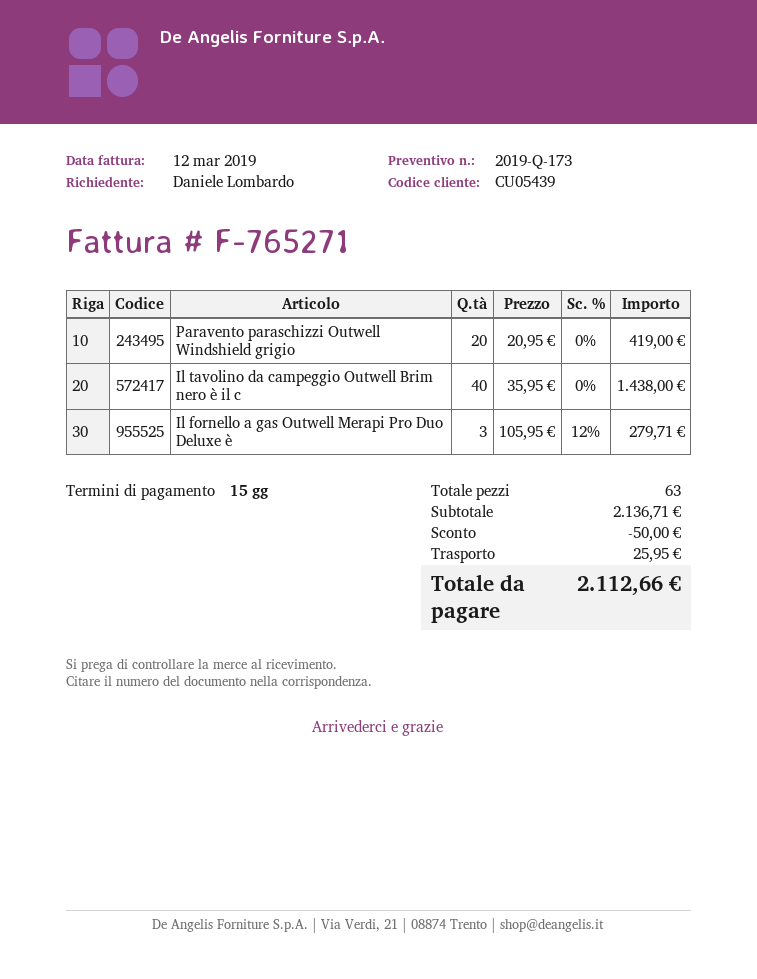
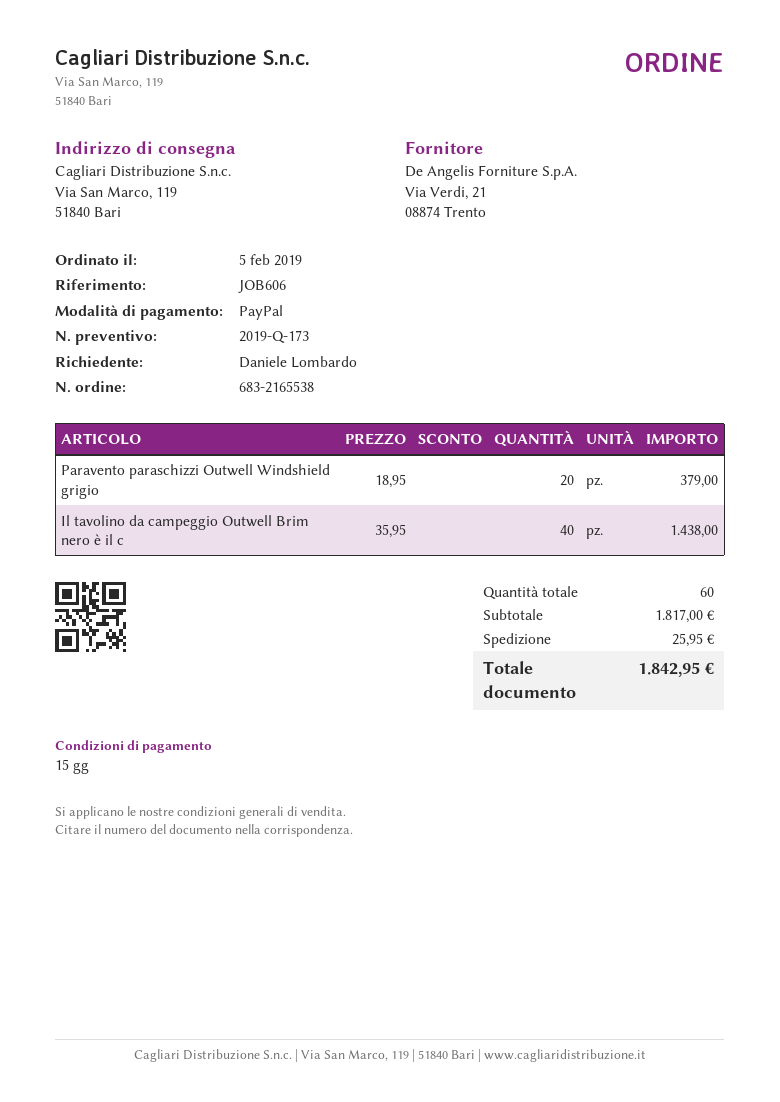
Paravento paraschizzi Outwell Windshield grigio: 20 x 20.95 = 419.00 -> 20 x 18.95 = 379.00
Il fornello a gas Outwell Merapi Pro Duo Deluxe è: 3 x 105.95 - 12% = 279.71 -> none
total quantity: 63 -> 60
subtotal: 2136.71 -> 1817.00
discount: 50.00 -> none
total: 2112.66 -> 1842.95

